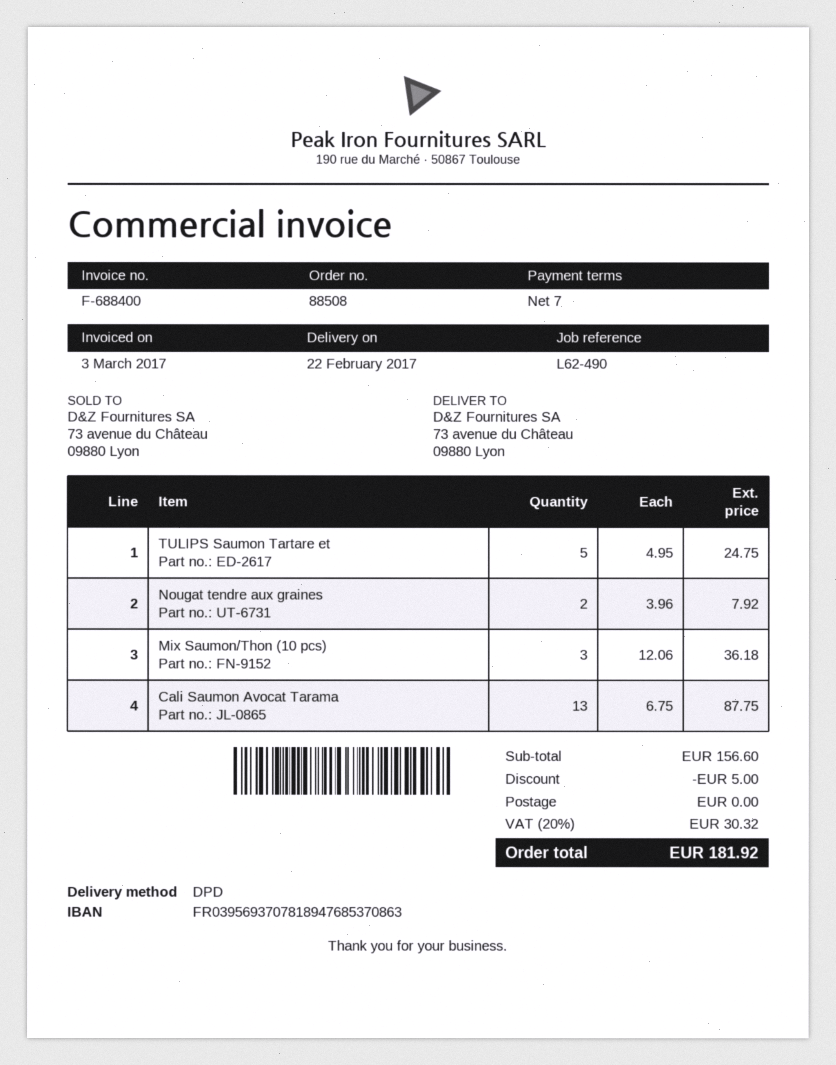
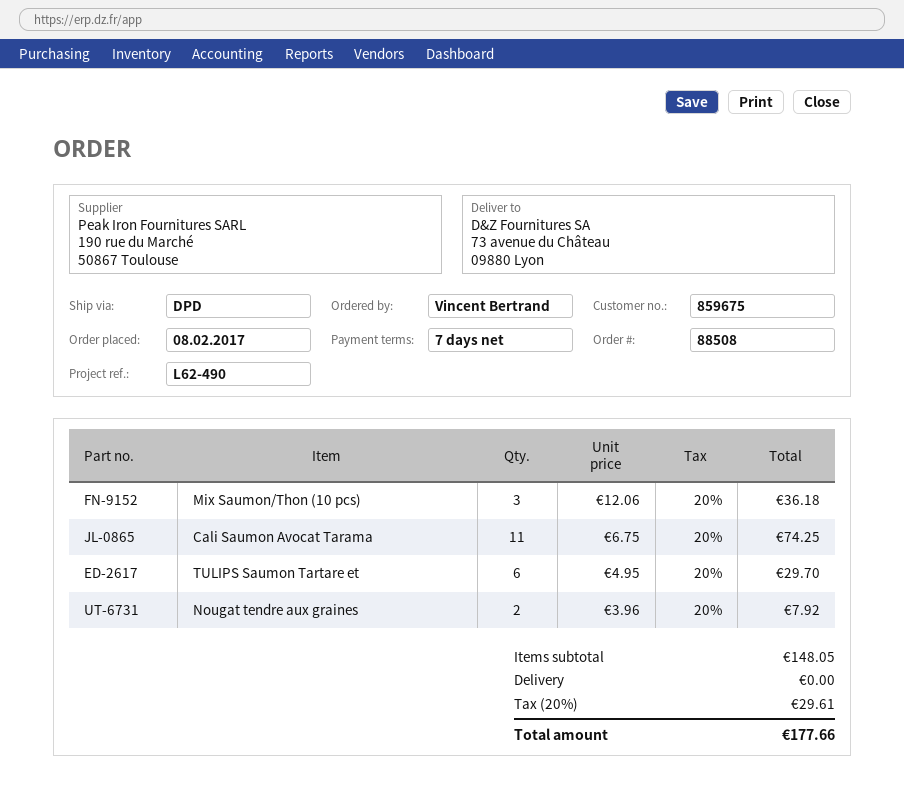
TULIPS Saumon Tartare et: 5 x 4.95 = 24.75 -> 6 x 4.95 = 29.70
Cali Saumon Avocat Tarama: 13 x 6.75 = 87.75 -> 11 x 6.75 = 74.25
subtotal: 156.60 -> 148.05
discount: 5.00 -> none
tax: 20% = 30.32 -> 20% = 29.61
total: 181.92 -> 177.66

